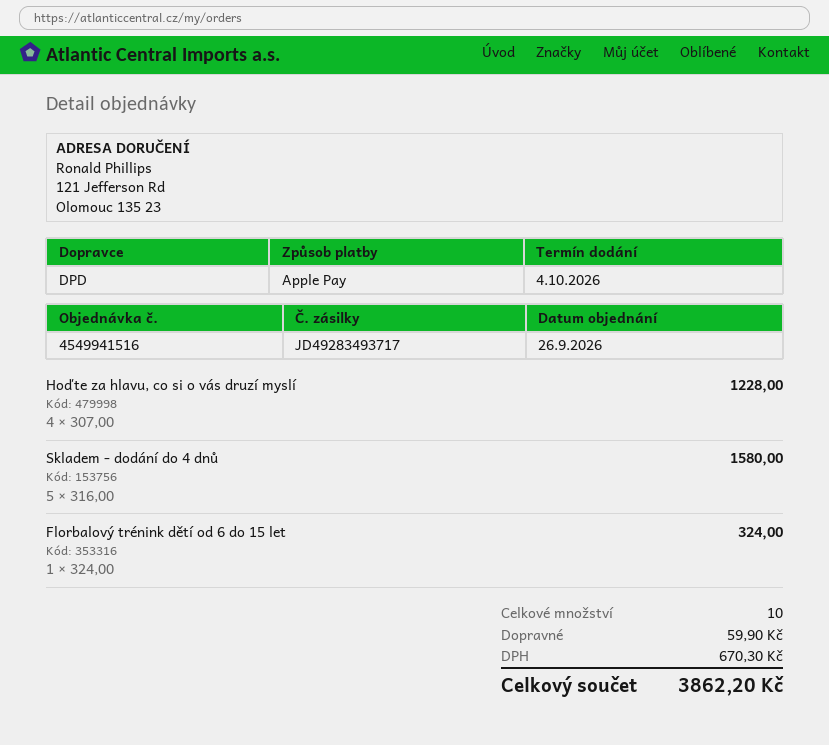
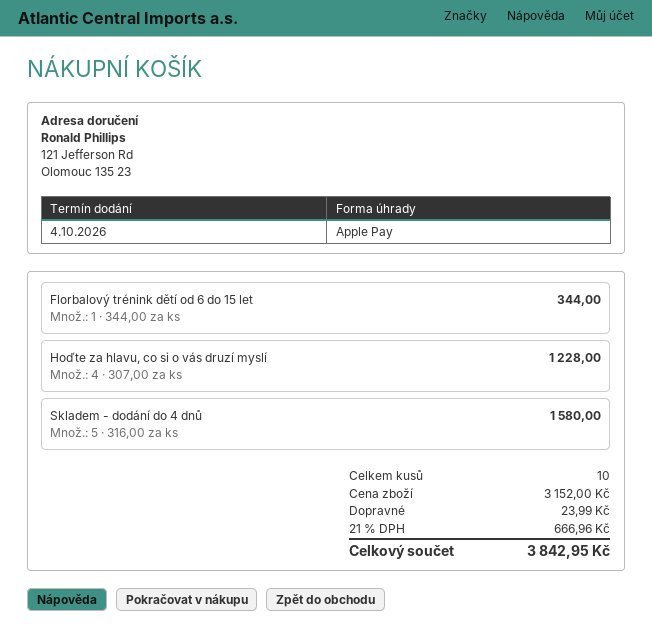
Florbalový trénink dětí od 6 do 15 let: 1 x 324.00 = 324.00 -> 1 x 344.00 = 344.00
shipping: 59.90 -> 23.99
tax: 670.30 -> 666.96
total: 3862.20 -> 3842.95

